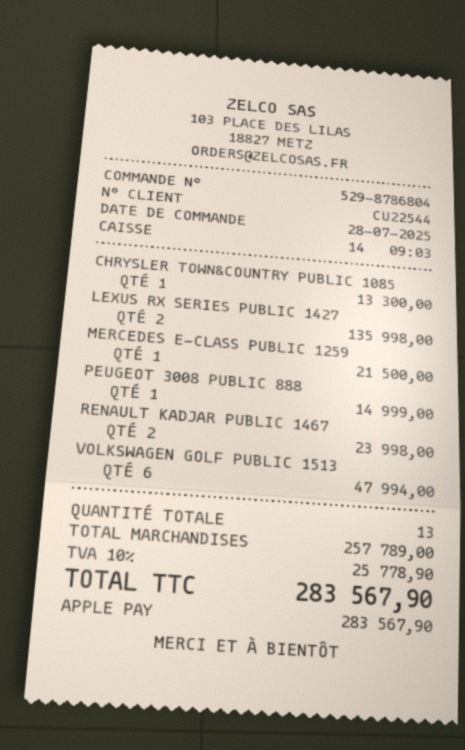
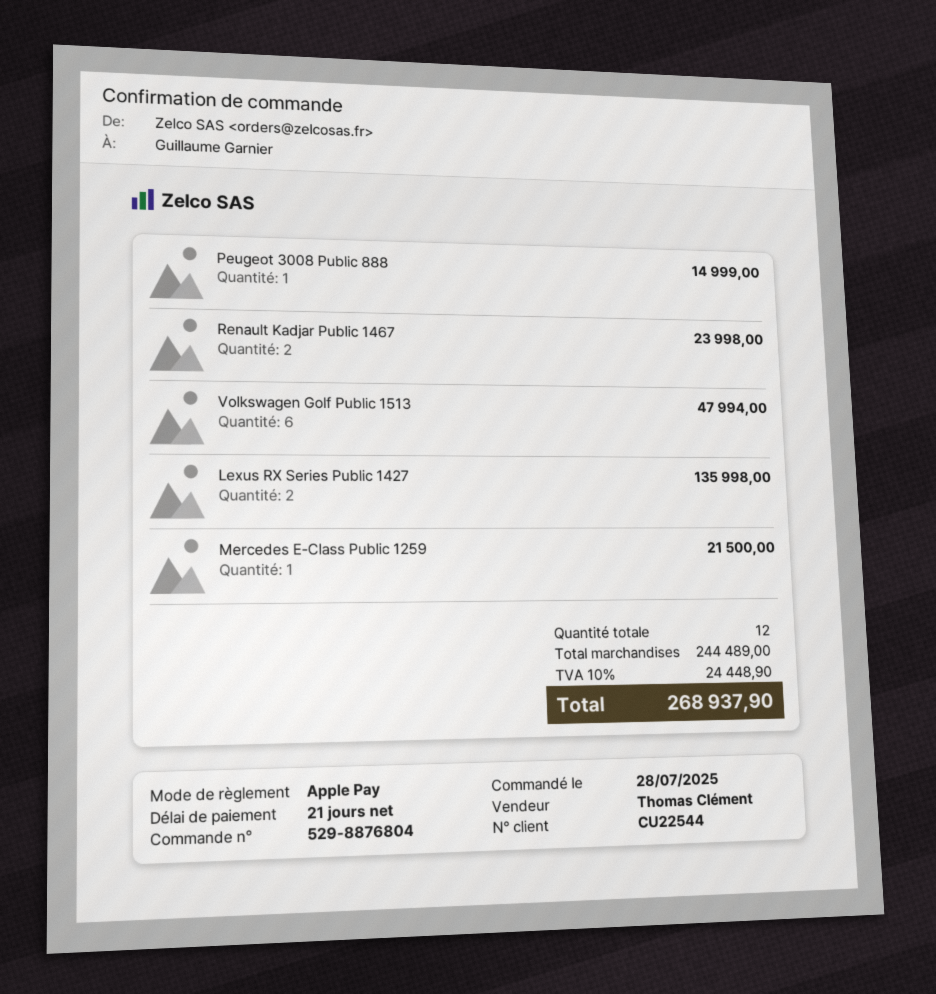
order number: 529-8786804 -> 529-8876804
CHRYSLER TOWN&COUNTRY PUBLIC 1085: 1 for 13300.00 -> none
total quantity: 13 -> 12
subtotal: 257789.00 -> 244489.00
tax: 10% = 25778.90 -> 10% = 24448.90
total: 283567.90 -> 268937.90

